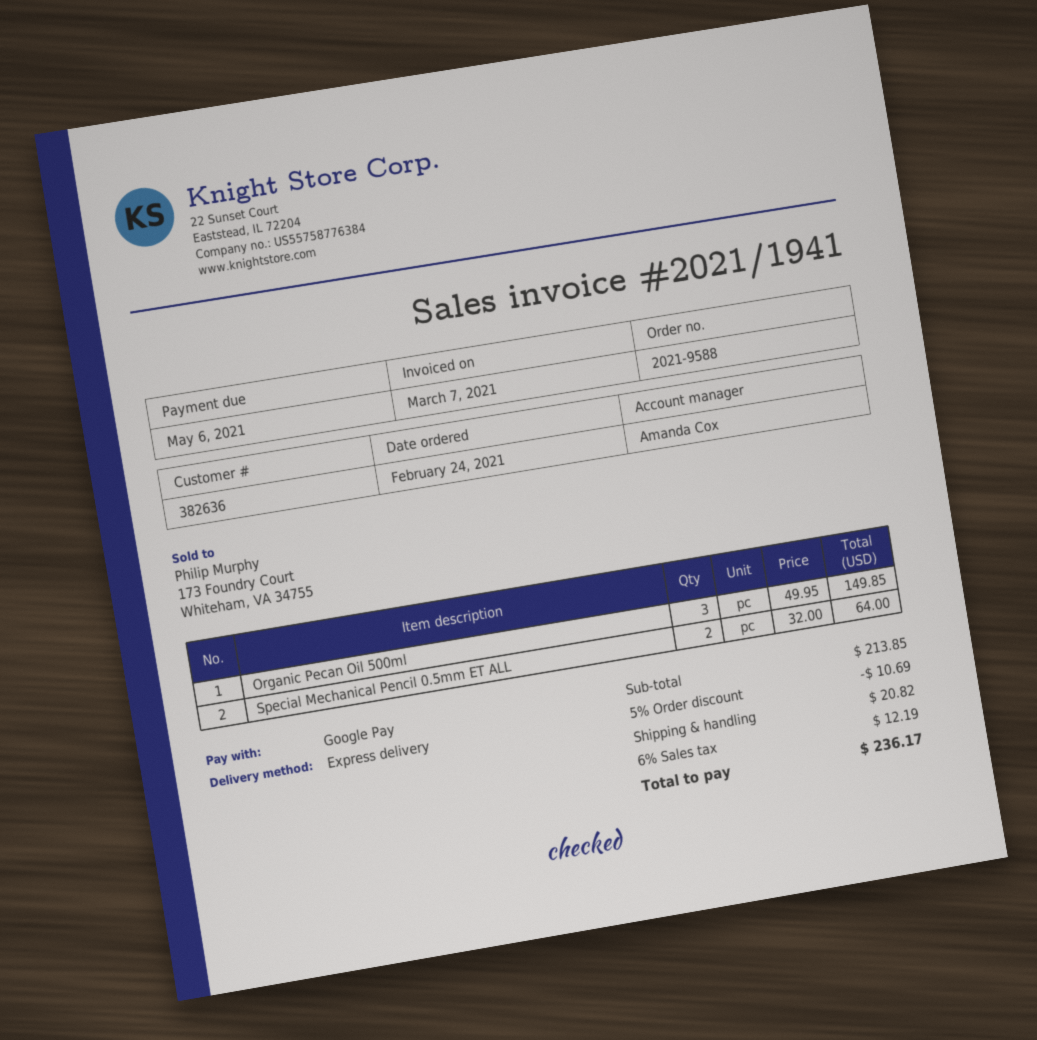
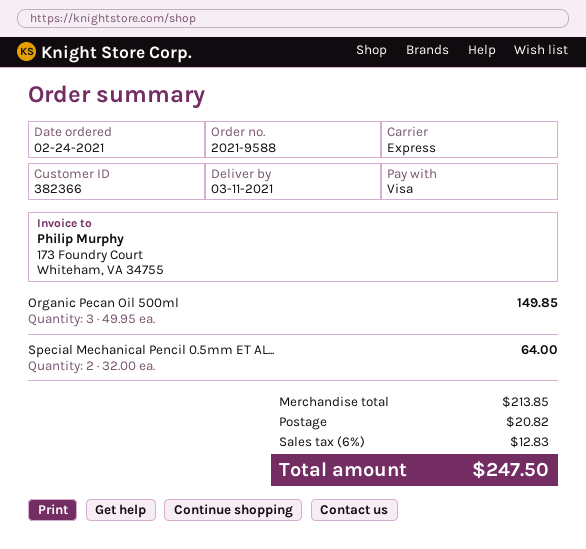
customer number: 382636 -> 382366
payment method: Google Pay -> Visa
discount: 5% = 10.69 -> none
tax: 6% = 12.19 -> 6% = 12.83
total: 236.17 -> 247.50

